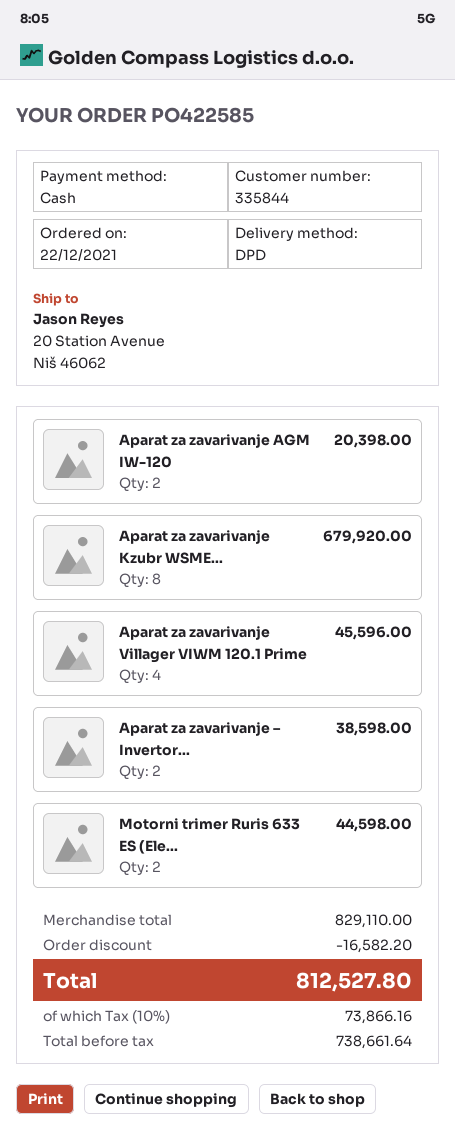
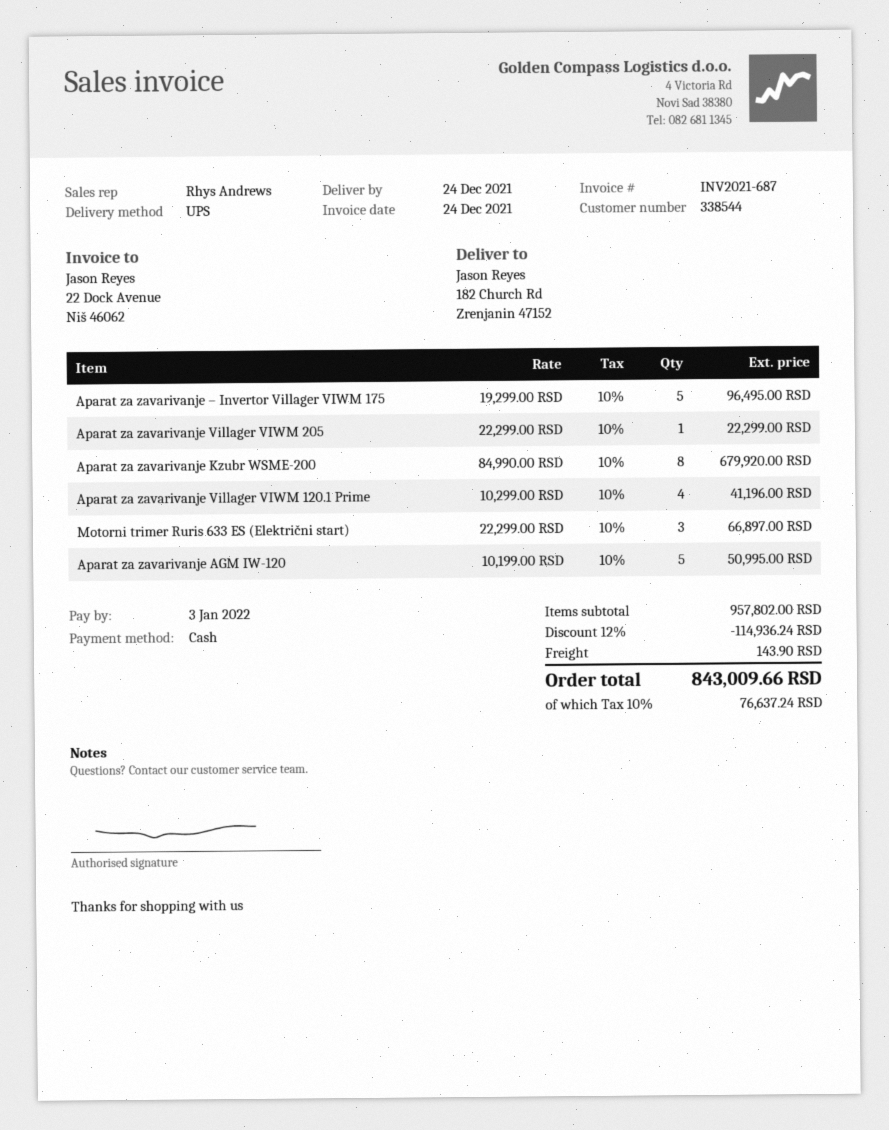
customer number: 335844 -> 338544
shipping method: DPD -> UPS
ship to: 20 Station Avenue, Niš 46062 -> 182 Church Rd, Zrenjanin 47152
Aparat za zavarivanje AGM IW-120: 2 for 20398.00 -> 5 for 50995.00
Aparat za zavarivanje Villager VIWM 120.1 Prime: 4 for 45596.00 -> 4 for 41196.00
Aparat za zavarivanje – Invertor...: 2 for 38598.00 -> 5 for 96495.00
Motorni trimer Ruris 633 ES (Ele...: 2 for 44598.00 -> 3 for 66897.00
Aparat za zavarivanje Villager VIWM 205: none -> 1 for 22299.00
subtotal: 829110.00 -> 957802.00
discount: 16582.20 -> 114936.24
shipping: none -> 143.90
tax: 10% = 73866.16 -> 10% = 76637.24
total: 812527.80 -> 843009.66

